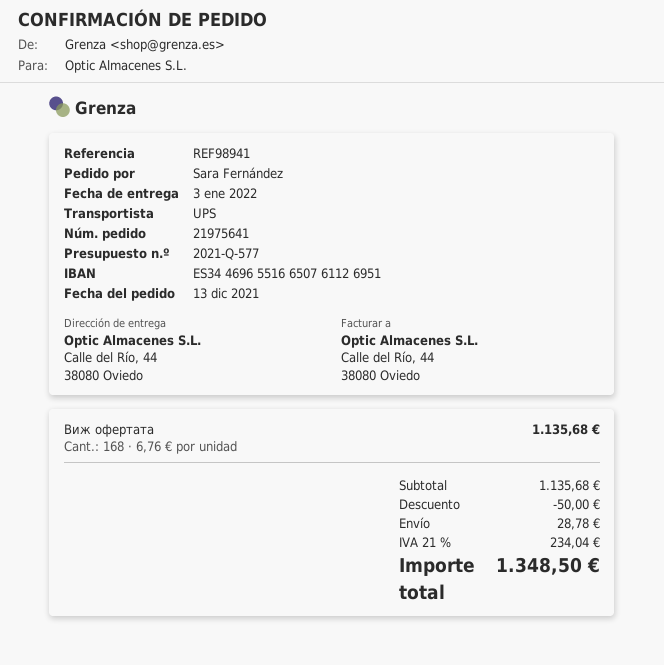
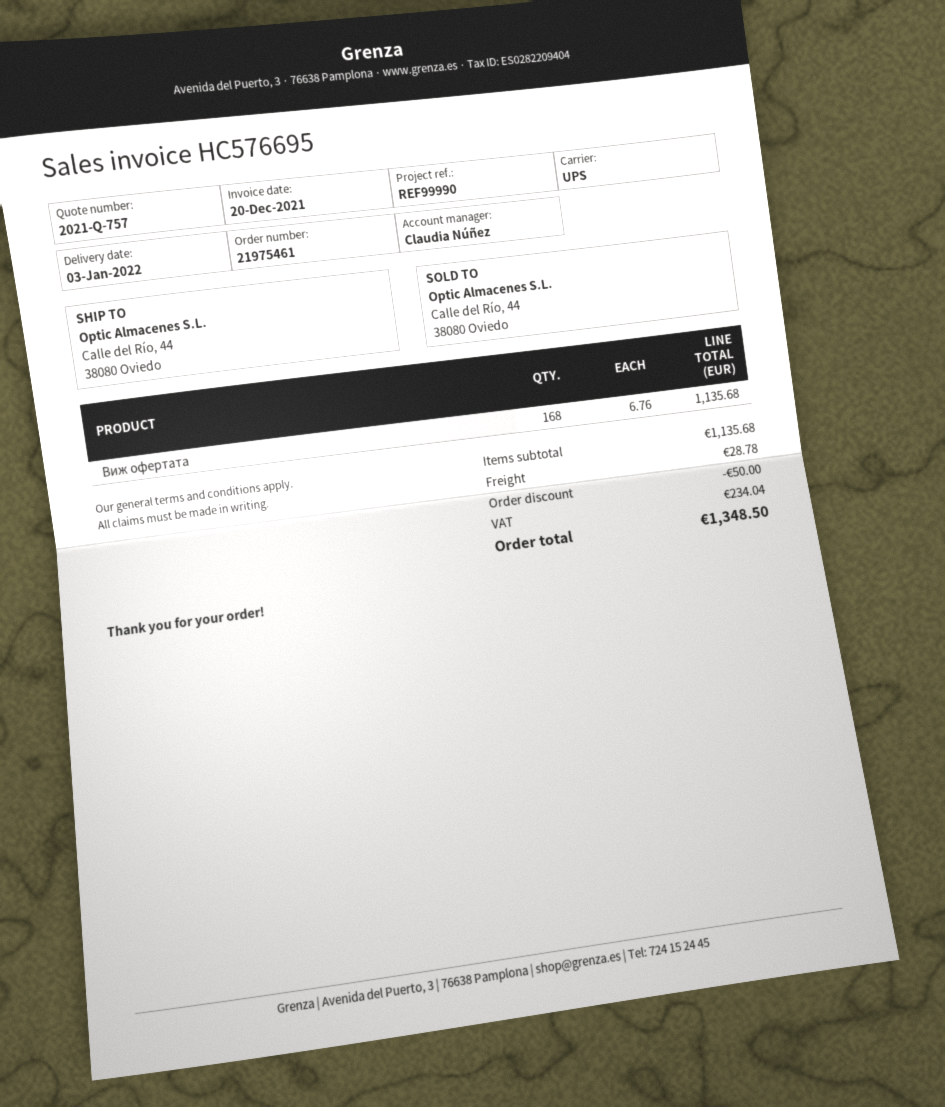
quote number: 2021-Q-577 -> 2021-Q-757
order number: 21975641 -> 21975461
reference: REF98941 -> REF99990

